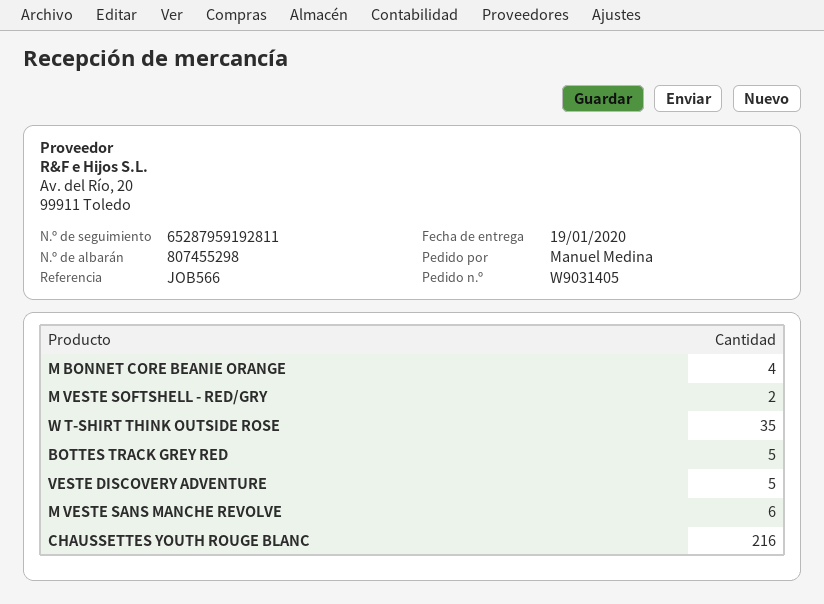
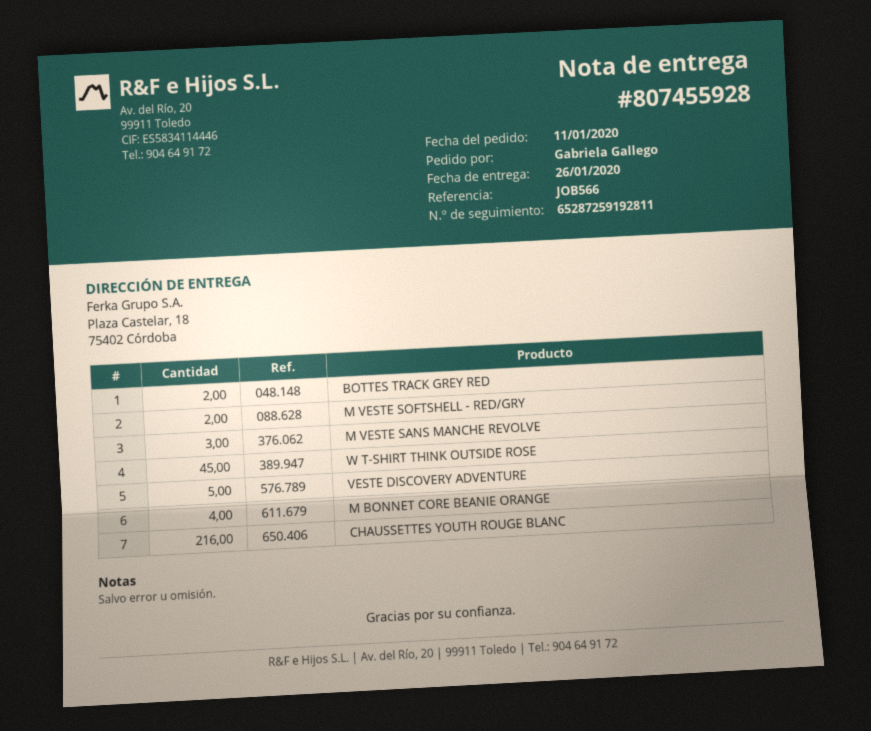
delivery note number: 807455298 -> 807455928
delivery date: 2020-01-19 -> 2020-01-26
ordered by: Manuel Medina -> Gabriela Gallego
tracking number: 65287959192811 -> 65287259192811
W T-SHIRT THINK OUTSIDE ROSE: 35 -> 45
BOTTES TRACK GREY RED: 5 -> 2
M VESTE SANS MANCHE REVOLVE: 6 -> 3

